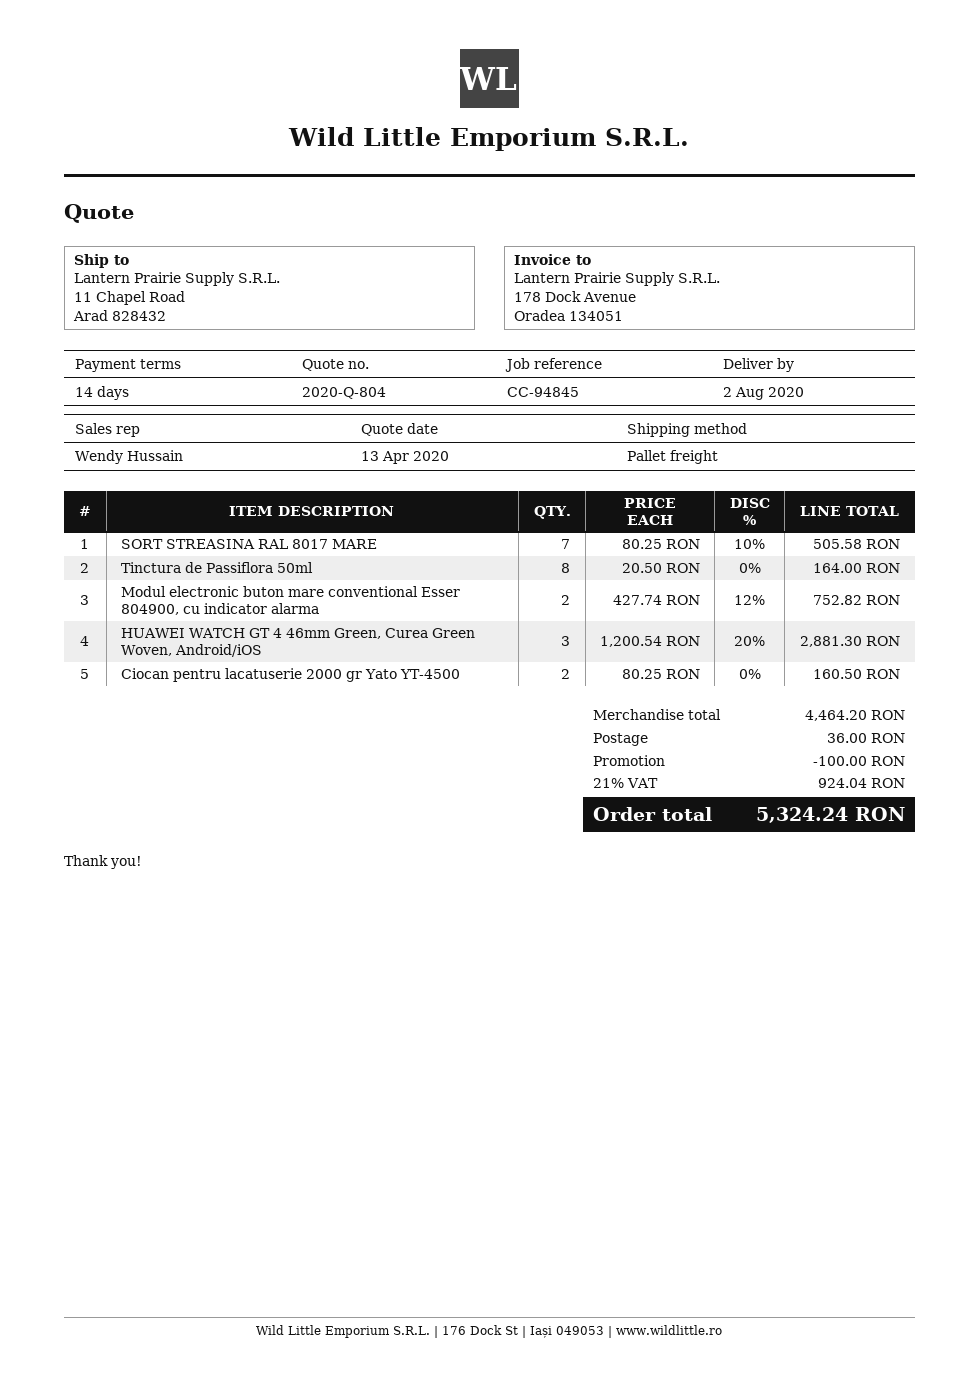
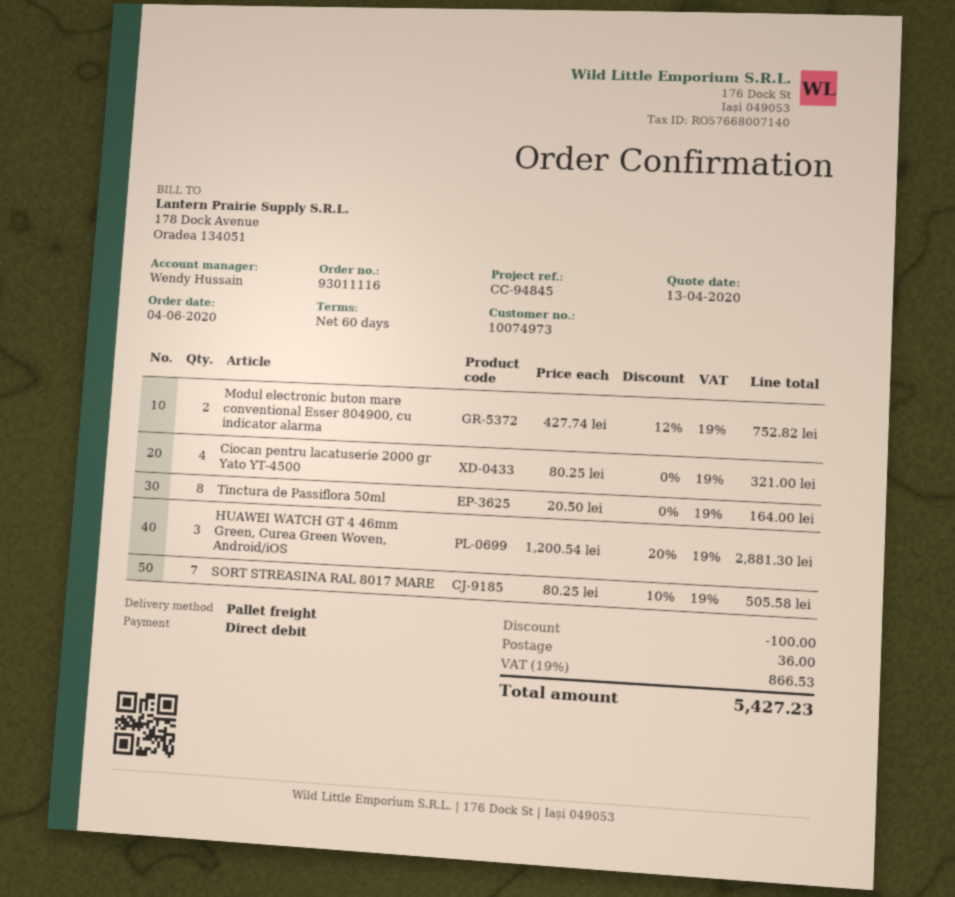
payment terms: 14 days -> 60 days
Ciocan pentru lacatuserie 2000 gr Yato YT-4500: 2 x 80.25 = 160.50 -> 4 x 80.25 = 321.00
tax: 21% = 924.04 -> 19% = 866.53
total: 5324.24 -> 5427.23

